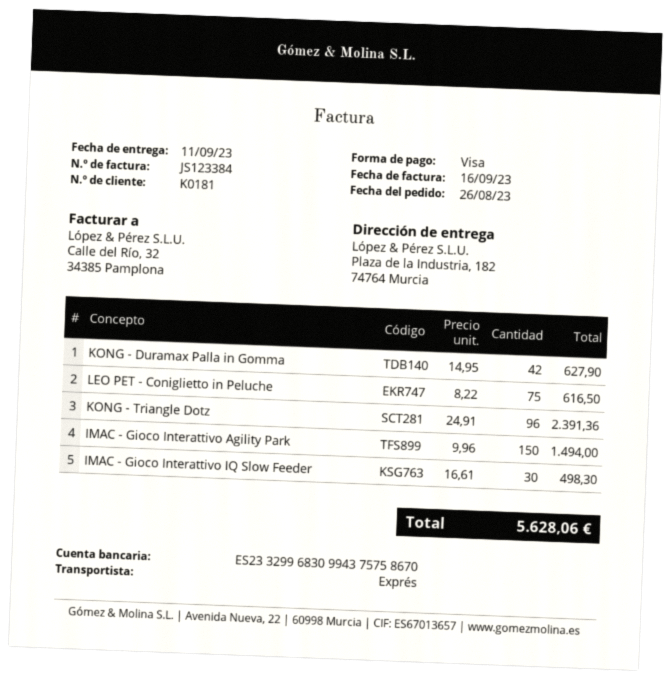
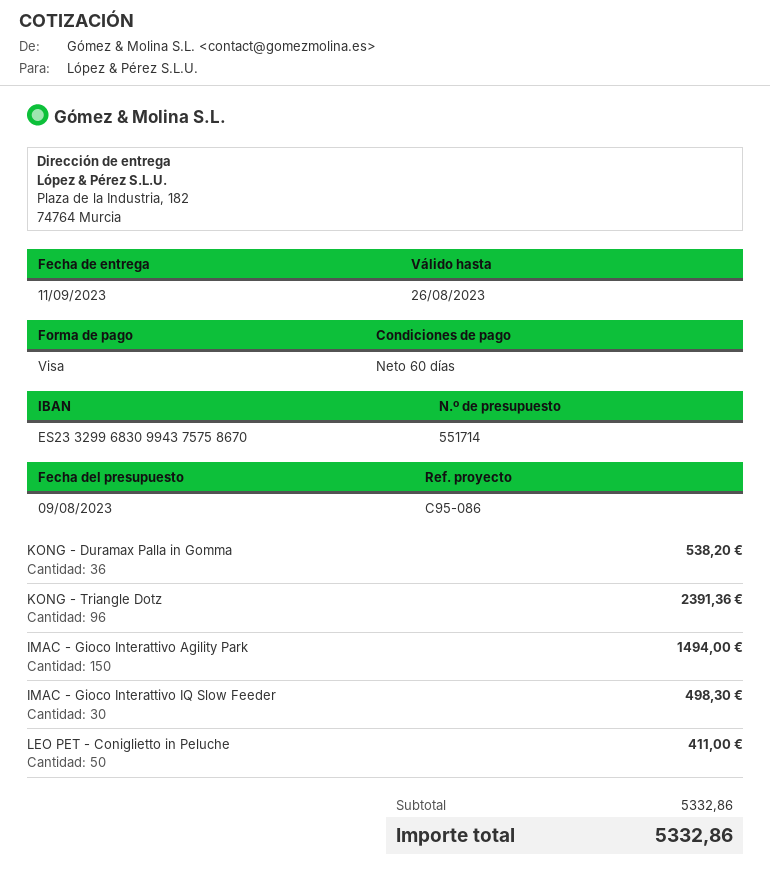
KONG - Duramax Palla in Gomma: 42 for 627.90 -> 36 for 538.20
LEO PET - Coniglietto in Peluche: 75 for 616.50 -> 50 for 411.00
total: 5628.06 -> 5332.86

